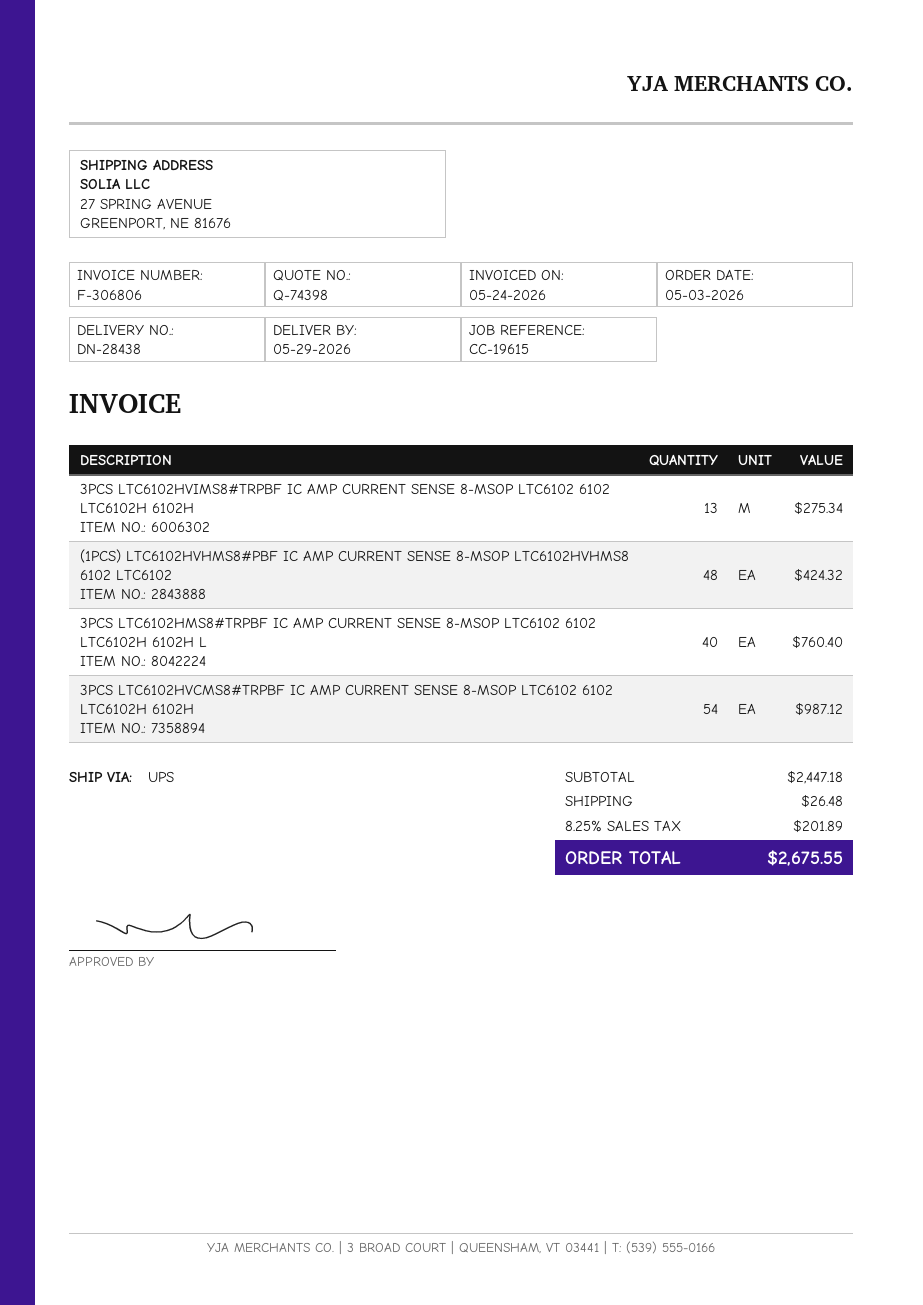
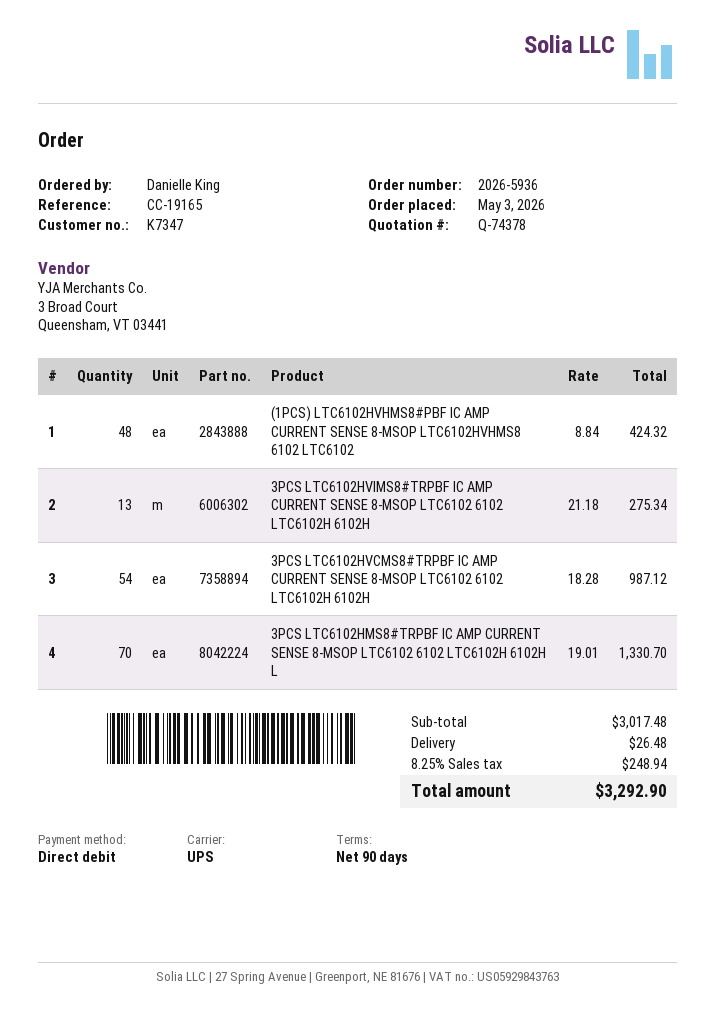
quote number: Q-74398 -> Q-74378
reference: CC-19615 -> CC-19165
3PCS LTC6102HMS8#TRPBF IC AMP CURRENT SENSE 8-MSOP LTC6102 6102 LTC6102H 6102H L: 40 for 760.40 -> 70 for 1330.70
subtotal: 2447.18 -> 3017.48
tax: 8.25% = 201.89 -> 8.25% = 248.94
total: 2675.55 -> 3292.90

